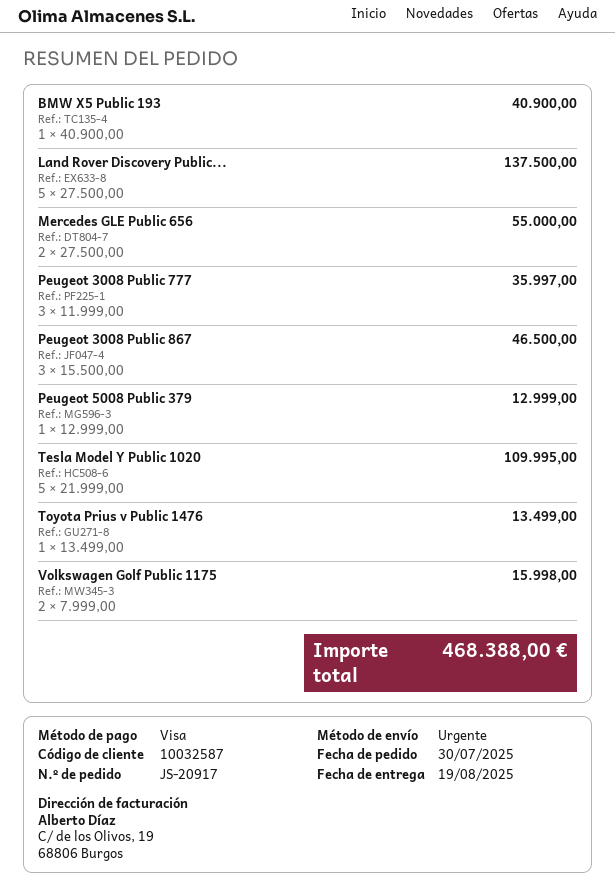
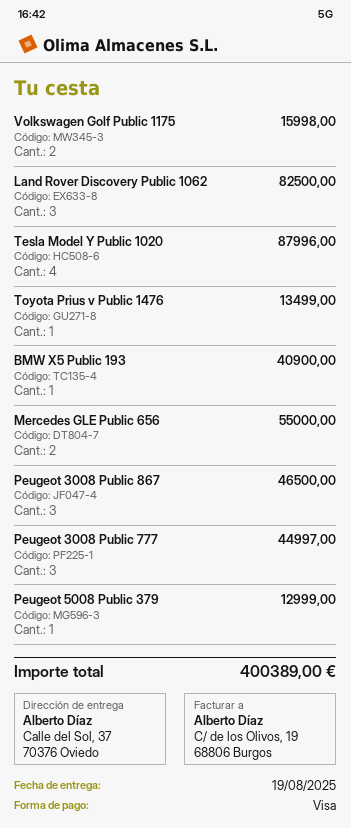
Land Rover Discovery Public...: 5 for 137500.00 -> 3 for 82500.00
Peugeot 3008 Public 777: 3 for 35997.00 -> 3 for 44997.00
Tesla Model Y Public 1020: 5 for 109995.00 -> 4 for 87996.00
total: 468388.00 -> 400389.00

